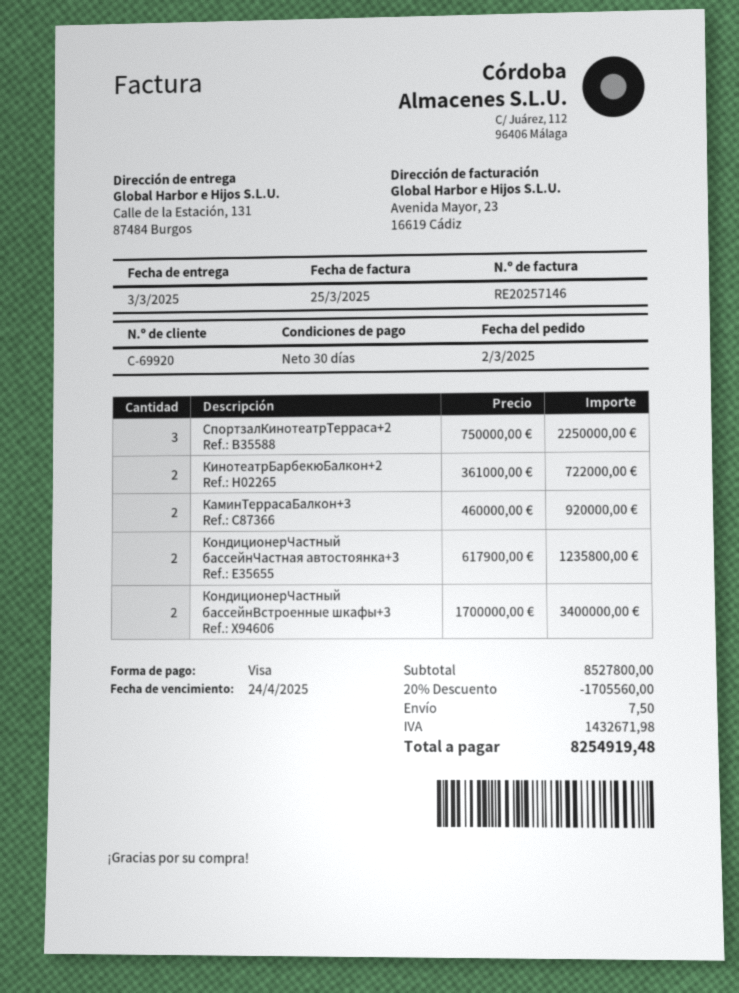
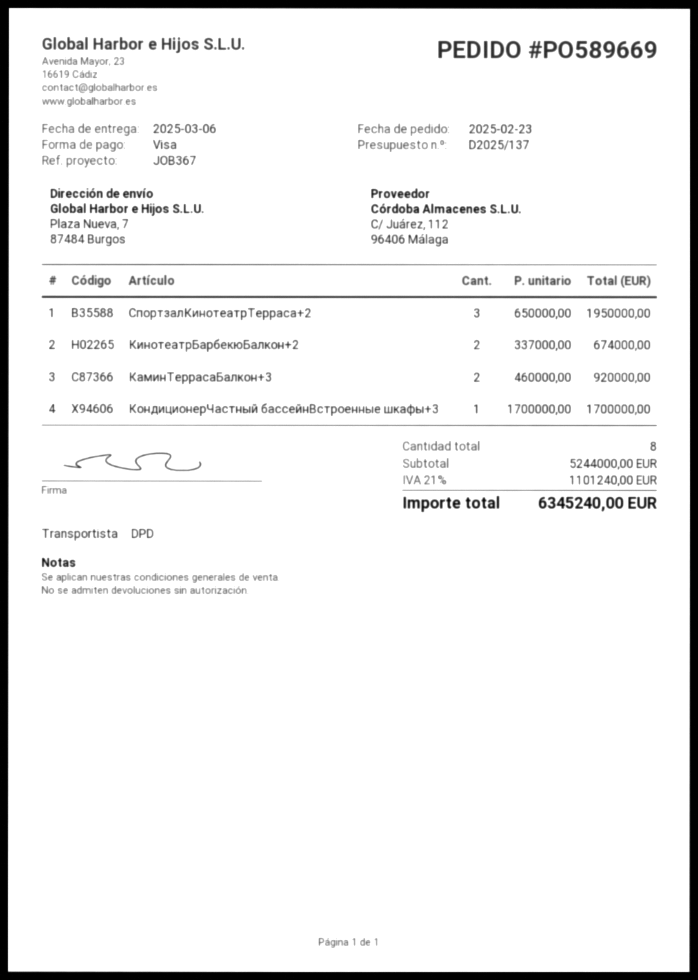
order date: 2025-03-02 -> 2025-02-23
delivery date: 2025-03-03 -> 2025-03-06
ship to: Calle de la Estación, 131, 87484 Burgos -> Plaza Nueva, 7, 87484 Burgos
СпортзалКинотеатрТерраса+2: 3 x 750000.00 = 2250000.00 -> 3 x 650000.00 = 1950000.00
КинотеатрБарбекюБалкон+2: 2 x 361000.00 = 722000.00 -> 2 x 337000.00 = 674000.00
КондиционерЧастный бассейнЧастная автостоянка+3: 2 x 617900.00 = 1235800.00 -> none
КондиционерЧастный бассейнВстроенные шкафы+3: 2 x 1700000.00 = 3400000.00 -> 1 x 1700000.00 = 1700000.00
subtotal: 8527800.00 -> 5244000.00
discount: 20% = 1705560.00 -> none
shipping: 7.50 -> none
tax: 1432671.98 -> 1101240.00
total: 8254919.48 -> 6345240.00

